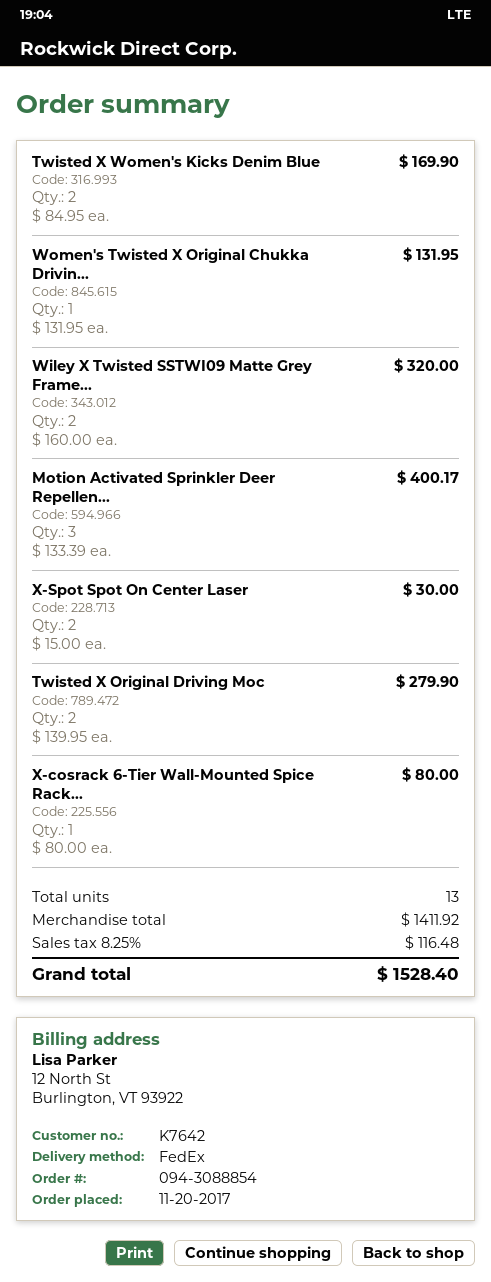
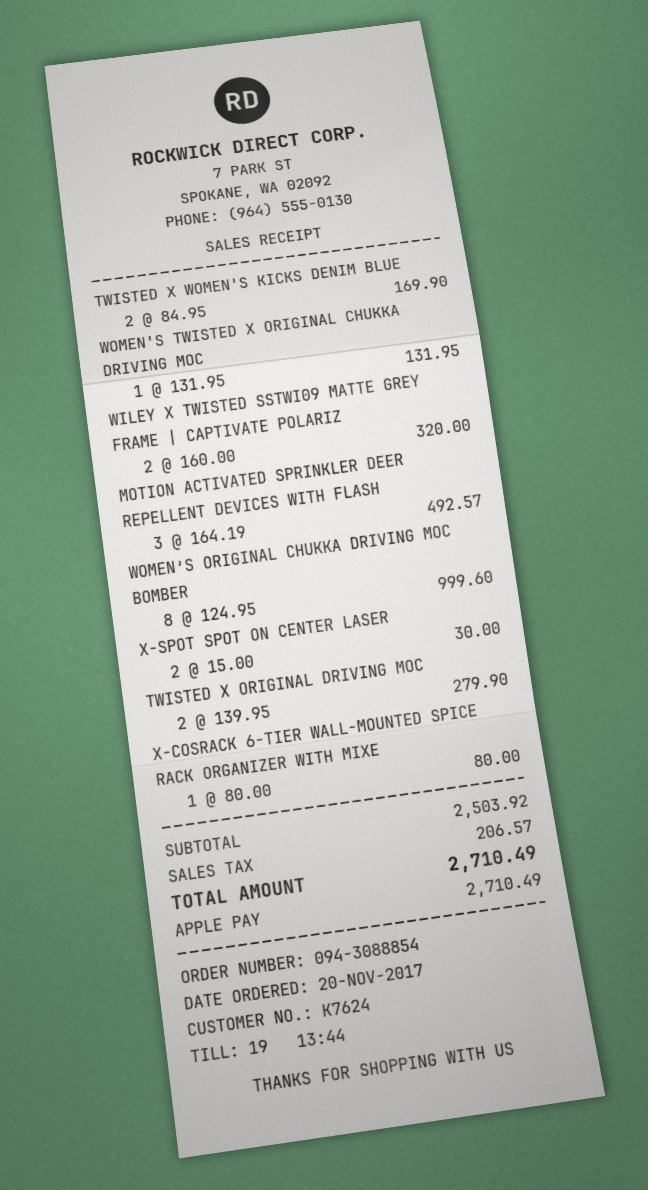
customer number: K7642 -> K7624
Motion Activated Sprinkler Deer Repellen...: 3 x 133.39 = 400.17 -> 3 x 164.19 = 492.57
WOMEN’S ORIGINAL CHUKKA DRIVING MOC BOMBER: none -> 8 x 124.95 = 999.60
subtotal: 1411.92 -> 2503.92
tax: 116.48 -> 206.57
total: 1528.40 -> 2710.49

